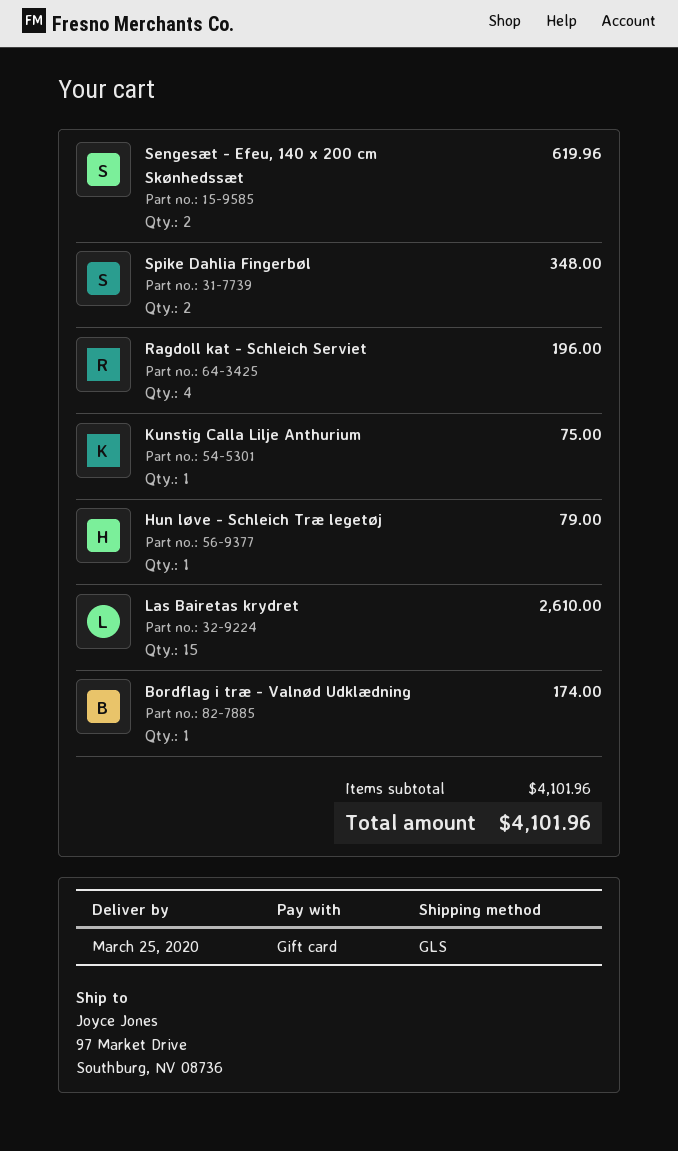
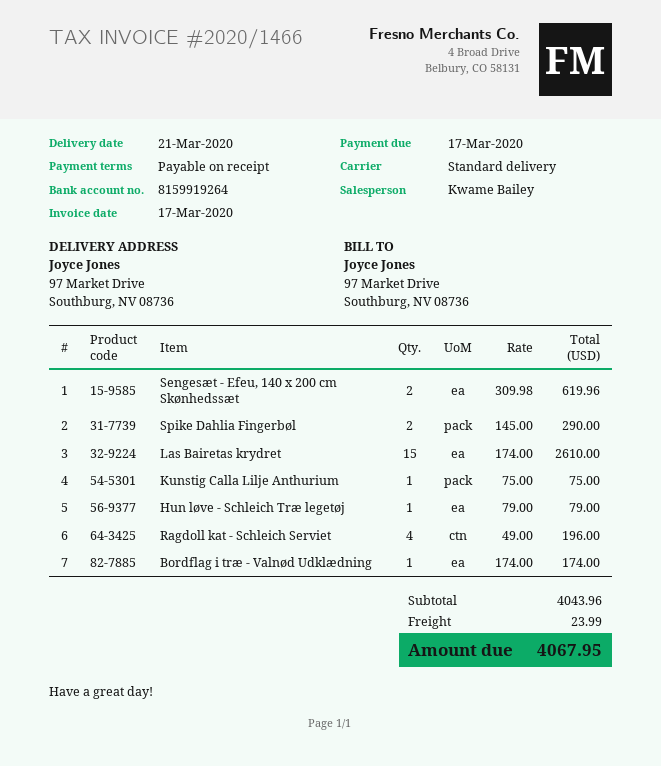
delivery date: 2020-03-25 -> 2020-03-21
shipping method: GLS -> standard
Spike Dahlia Fingerbøl: 2 for 348.00 -> 2 for 290.00
subtotal: 4101.96 -> 4043.96
shipping: none -> 23.99
total: 4101.96 -> 4067.95

